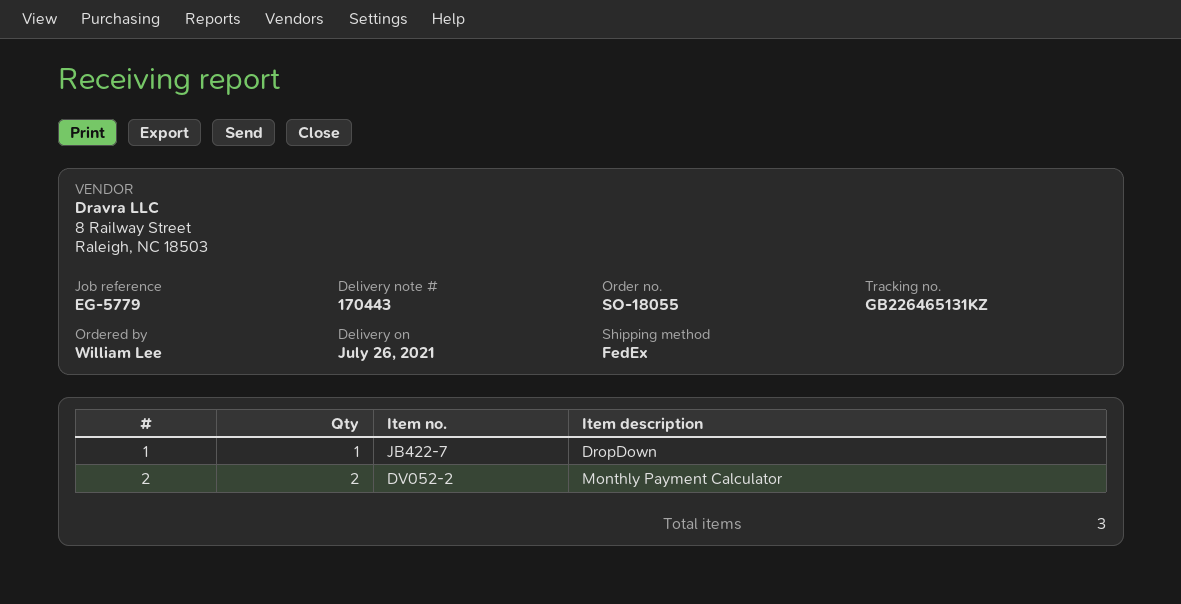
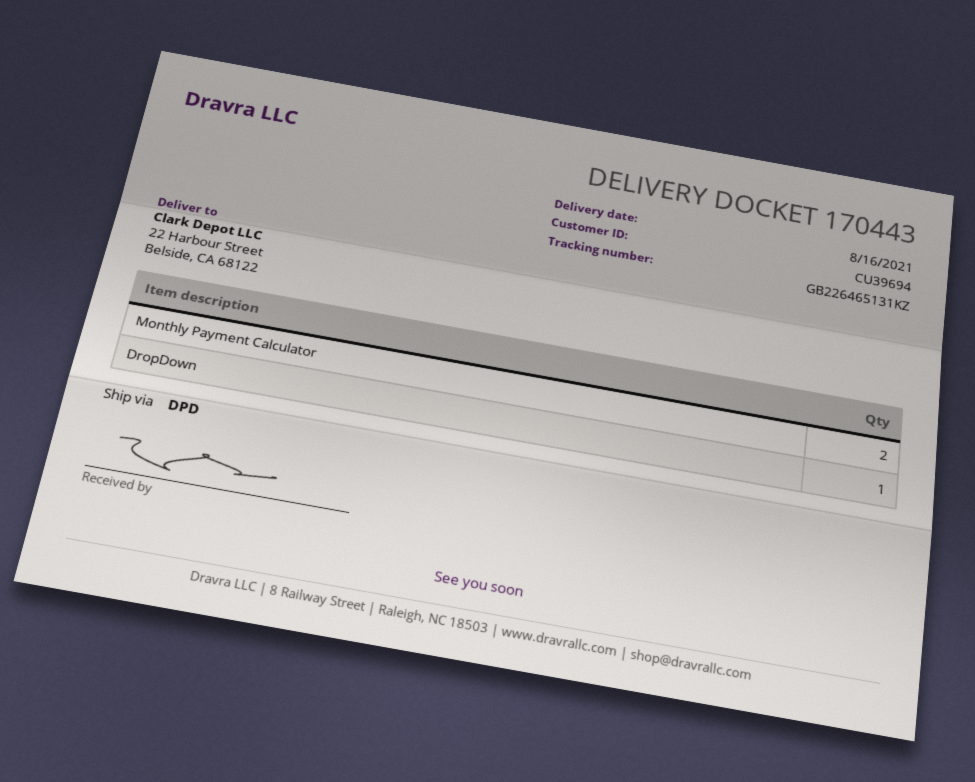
delivery date: 2021-07-26 -> 2021-08-16
shipping method: FedEx -> DPD

